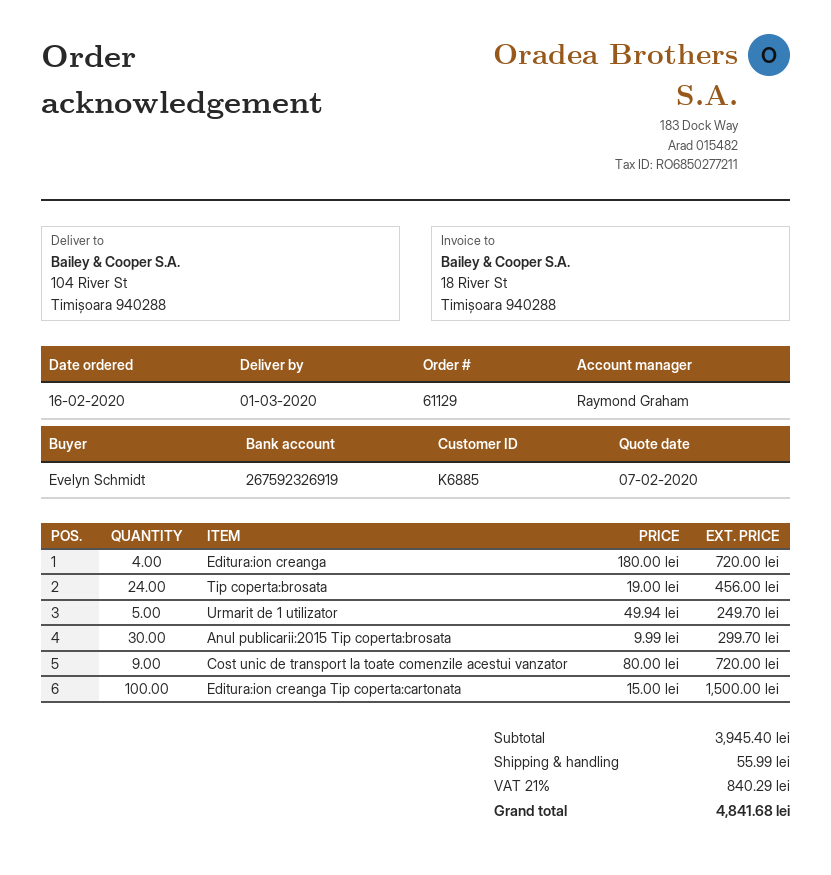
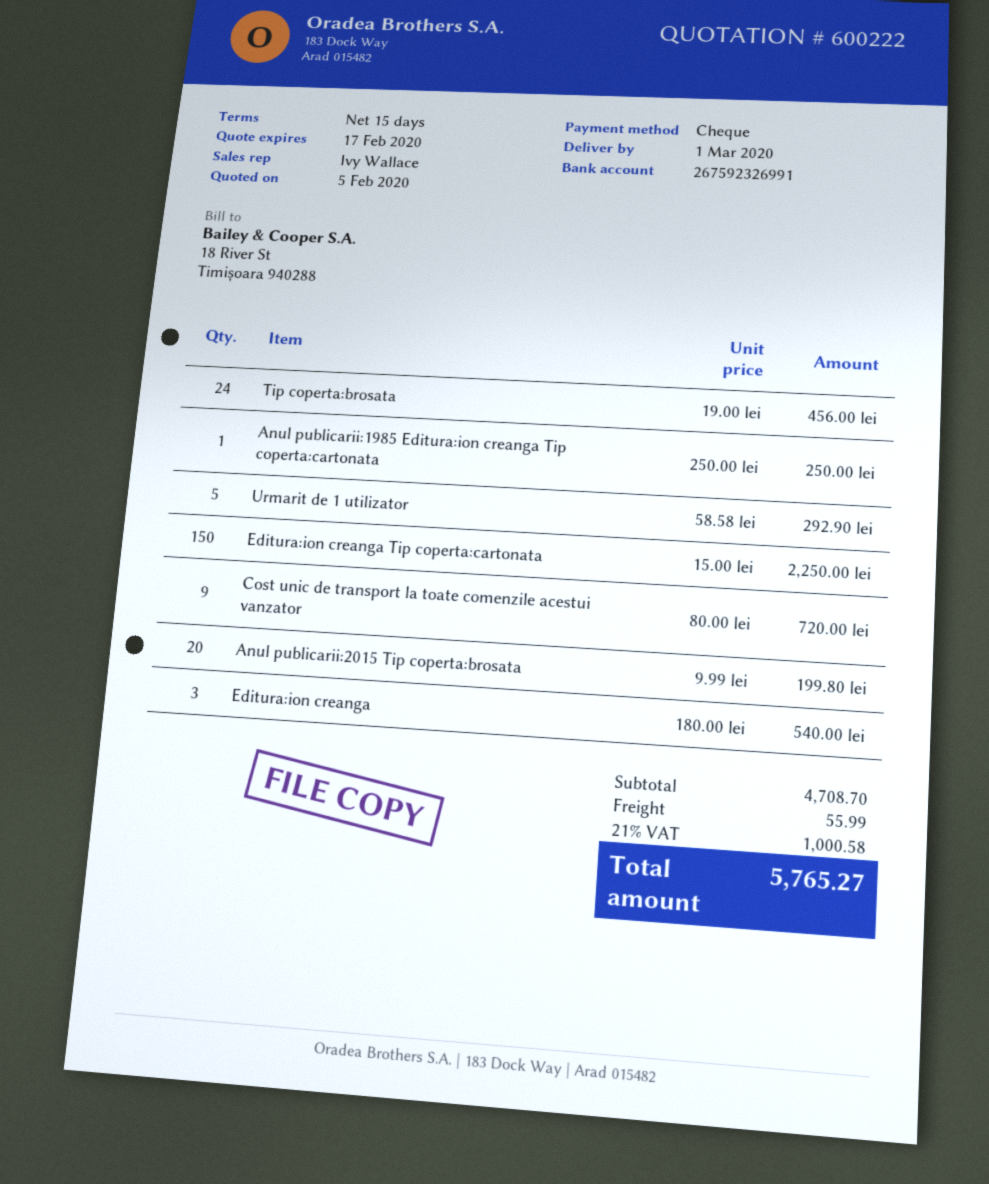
quote date: 2020-02-07 -> 2020-02-05
sales rep: Raymond Graham -> Ivy Wallace
bank account: 267592326919 -> 267592326991
Editura:ion creanga: 4 x 180.00 = 720.00 -> 3 x 180.00 = 540.00
Urmarit de 1 utilizator: 5 x 49.94 = 249.70 -> 5 x 58.58 = 292.90
Anul publicarii:2015 Tip coperta:brosata: 30 x 9.99 = 299.70 -> 20 x 9.99 = 199.80
Editura:ion creanga Tip coperta:cartonata: 100 x 15.00 = 1500.00 -> 150 x 15.00 = 2250.00
Anul publicarii:1985 Editura:ion creanga Tip coperta:cartonata: none -> 1 x 250.00 = 250.00
subtotal: 3945.40 -> 4708.70
tax: 21% = 840.29 -> 21% = 1000.58
total: 4841.68 -> 5765.27

